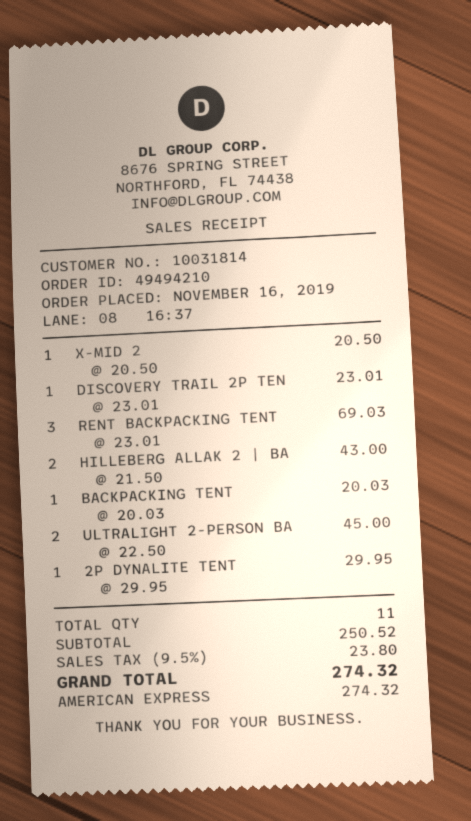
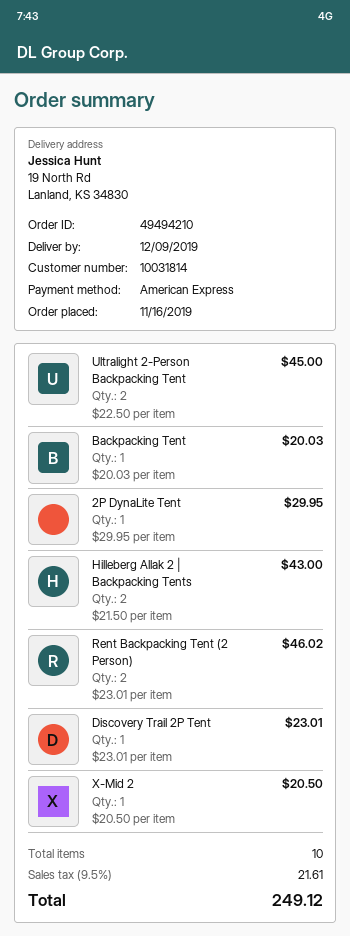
RENT BACKPACKING TENT: 3 x 23.01 = 69.03 -> 2 x 23.01 = 46.02
total quantity: 11 -> 10
tax: 9.5% = 23.80 -> 9.5% = 21.61
total: 274.32 -> 249.12

